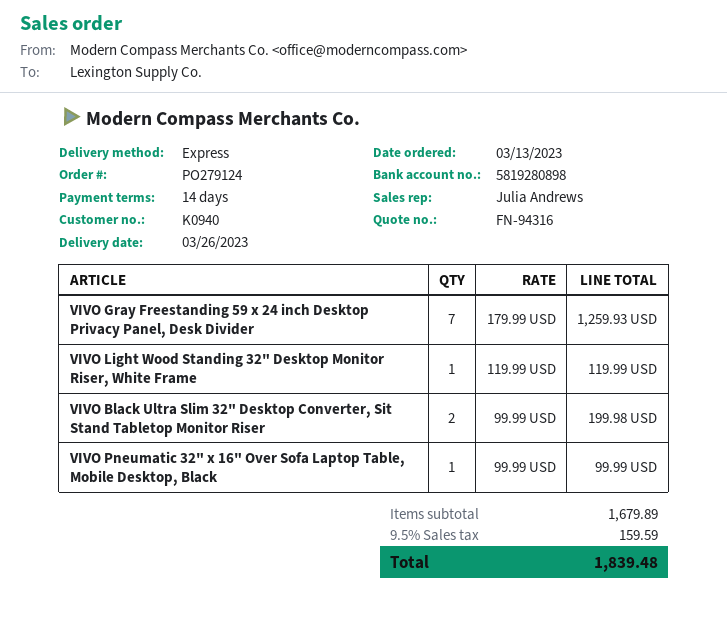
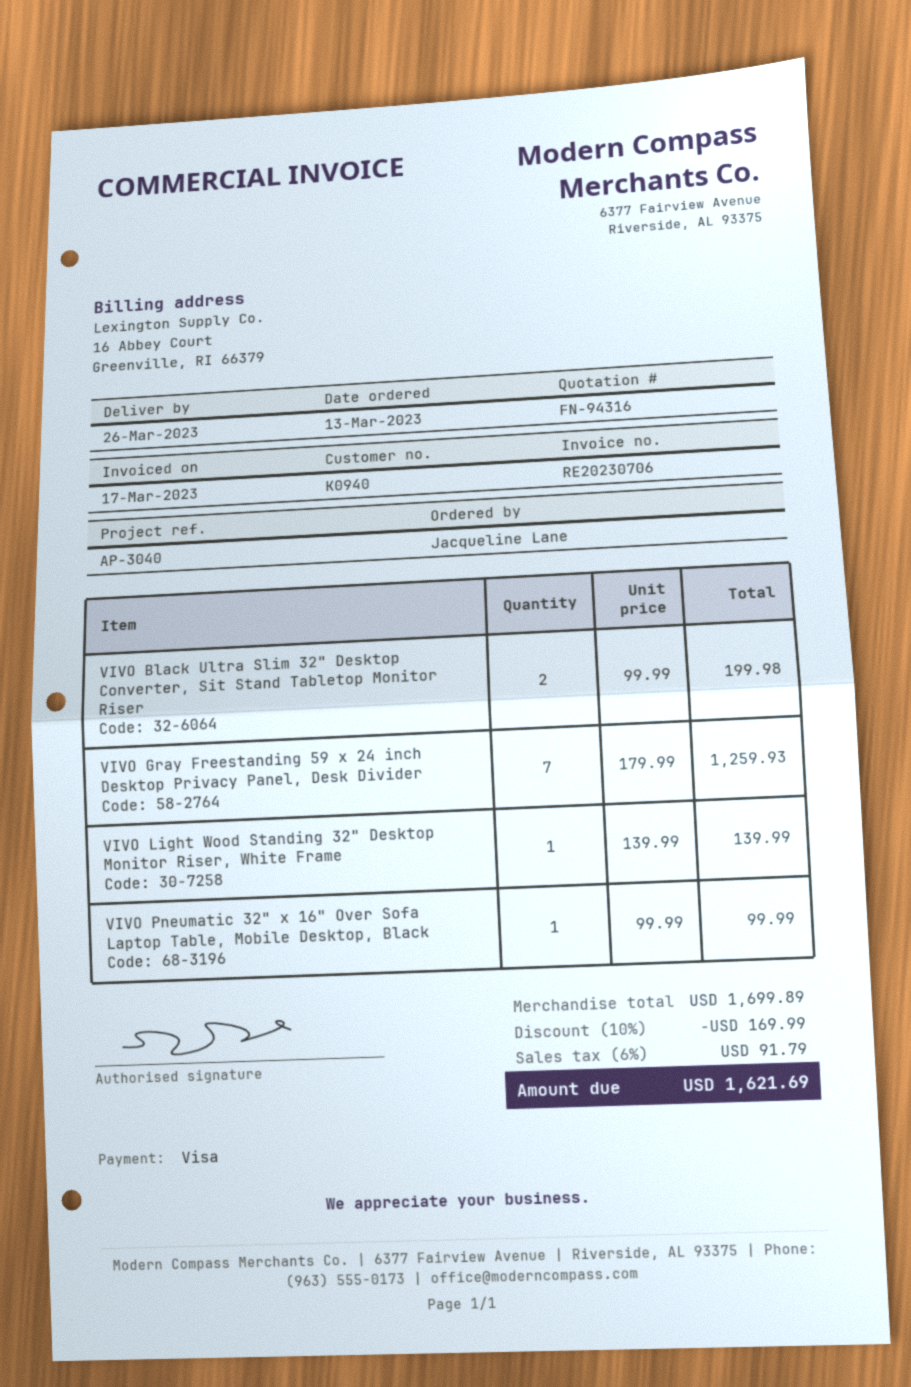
VIVO Light Wood Standing 32" Desktop Monitor Riser, White Frame: 1 x 119.99 = 119.99 -> 1 x 139.99 = 139.99
subtotal: 1679.89 -> 1699.89
discount: none -> 10% = 169.99
tax: 9.5% = 159.59 -> 6% = 91.79
total: 1839.48 -> 1621.69

